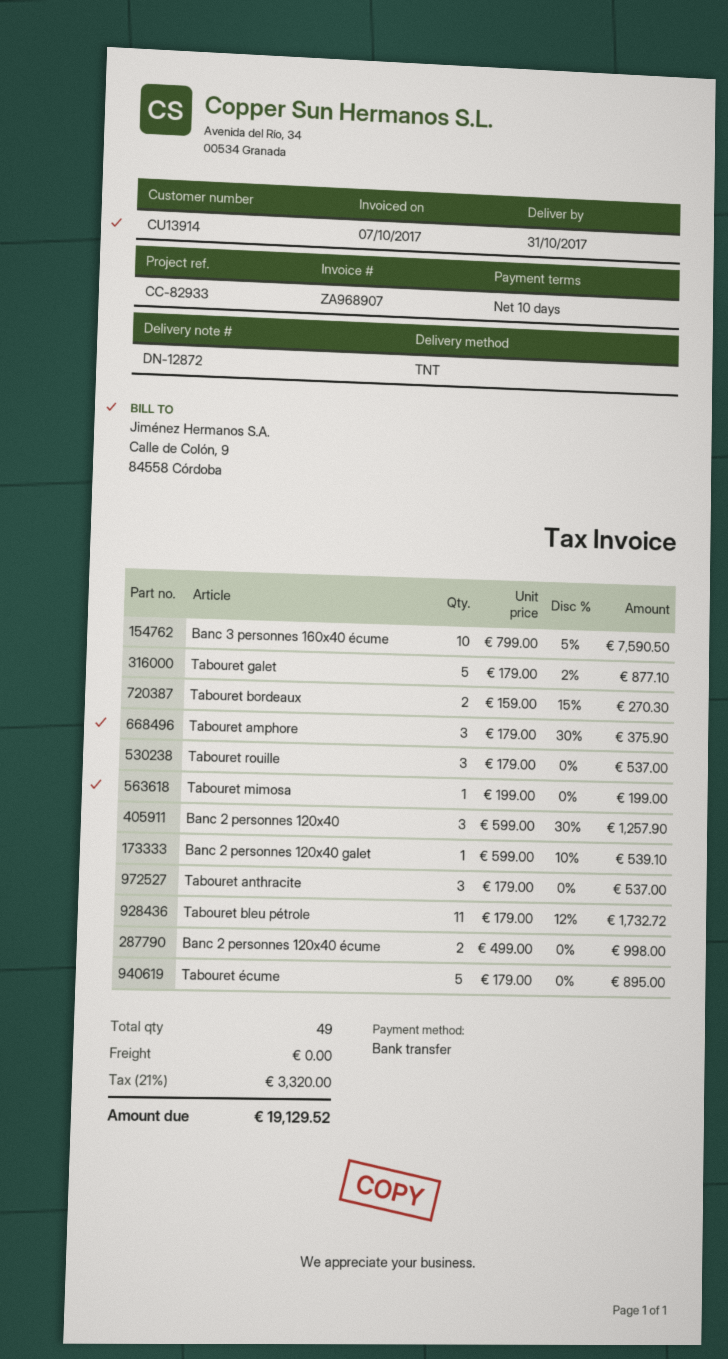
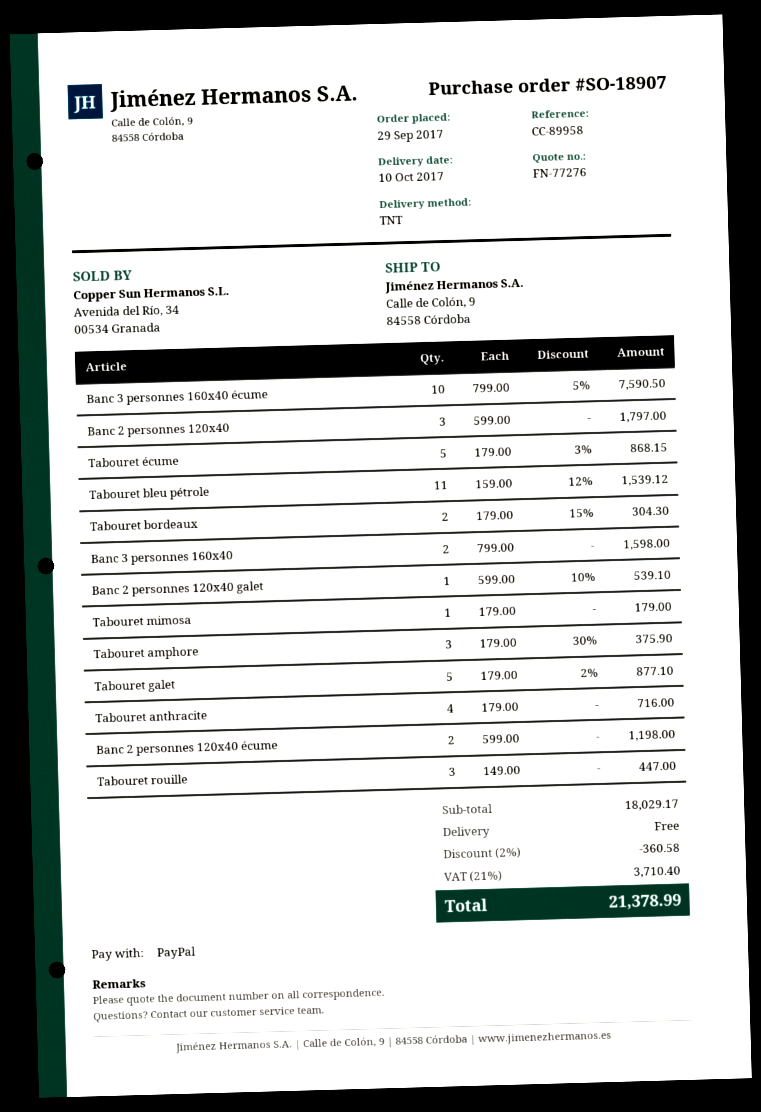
delivery date: 2017-10-31 -> 2017-10-10
reference: CC-82933 -> CC-89958
payment method: bank transfer -> PayPal
Tabouret bordeaux: 2 x 159.00 - 15% = 270.30 -> 2 x 179.00 - 15% = 304.30
Tabouret rouille: 3 x 179.00 = 537.00 -> 3 x 149.00 = 447.00
Tabouret mimosa: 1 x 199.00 = 199.00 -> 1 x 179.00 = 179.00
Banc 2 personnes 120x40: 3 x 599.00 - 30% = 1257.90 -> 3 x 599.00 = 1797.00
Tabouret anthracite: 3 x 179.00 = 537.00 -> 4 x 179.00 = 716.00
Tabouret bleu pétrole: 11 x 179.00 - 12% = 1732.72 -> 11 x 159.00 - 12% = 1539.12
Banc 2 personnes 120x40 écume: 2 x 499.00 = 998.00 -> 2 x 599.00 = 1198.00
Tabouret écume: 5 x 179.00 = 895.00 -> 5 x 179.00 - 3% = 868.15
Banc 3 personnes 160x40: none -> 2 x 799.00 = 1598.00
discount: none -> 2% = 360.58
tax: 21% = 3320.00 -> 21% = 3710.40
total: 19129.52 -> 21378.99

